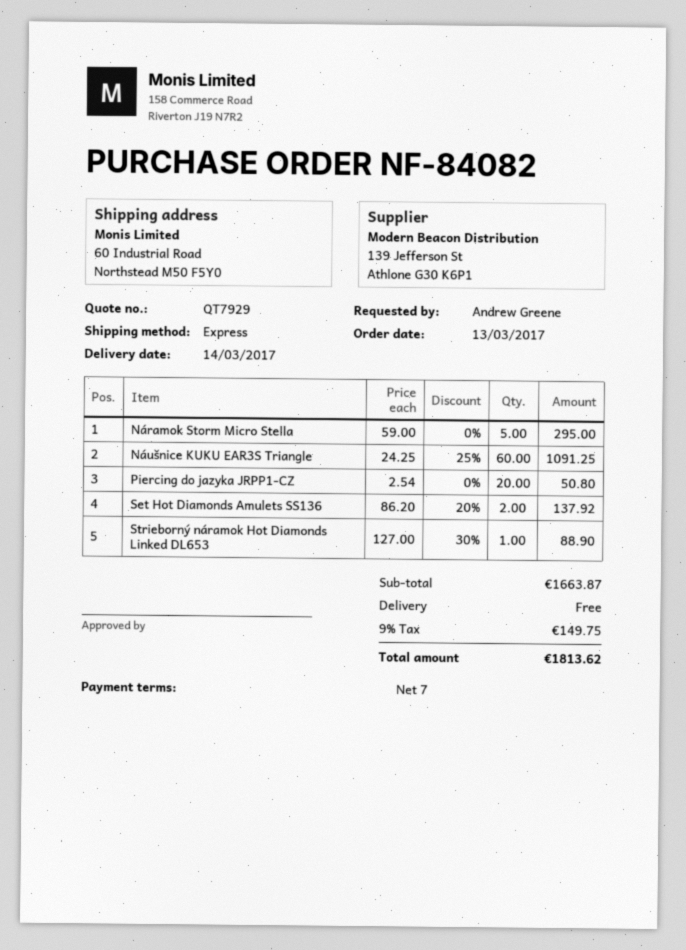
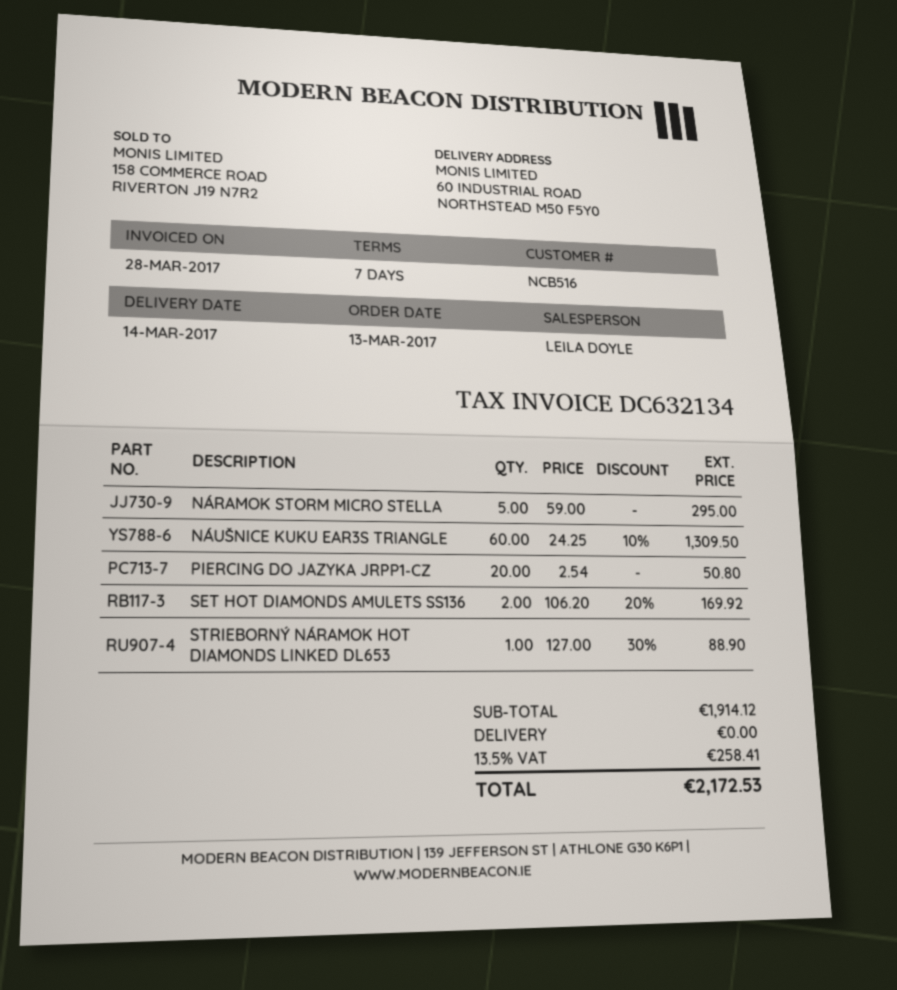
Náušnice KUKU EAR3S Triangle: 60 x 24.25 - 25% = 1091.25 -> 60 x 24.25 - 10% = 1309.50
Set Hot Diamonds Amulets SS136: 2 x 86.20 - 20% = 137.92 -> 2 x 106.20 - 20% = 169.92
subtotal: 1663.87 -> 1914.12
tax: 9% = 149.75 -> 13.5% = 258.41
total: 1813.62 -> 2172.53

